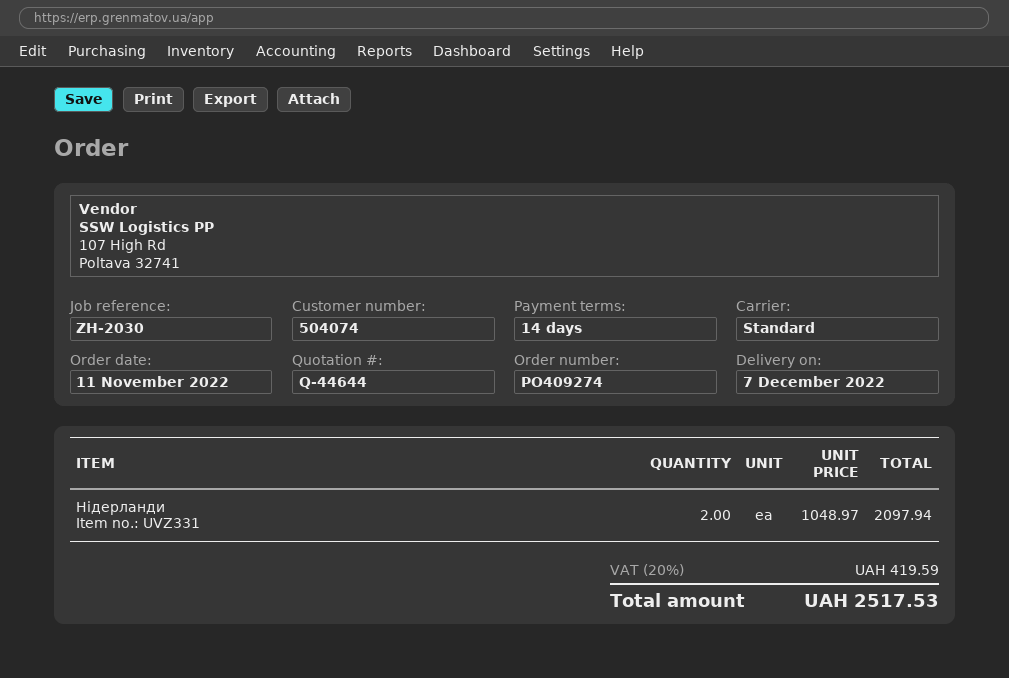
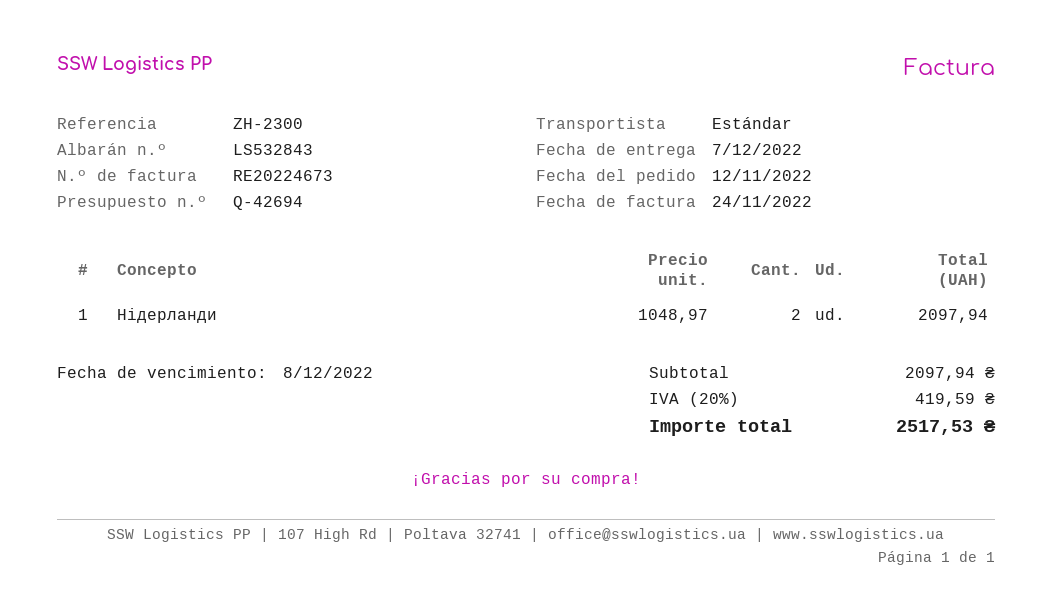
quote number: Q-44644 -> Q-42694
order date: 2022-11-11 -> 2022-11-12
reference: ZH-2030 -> ZH-2300

